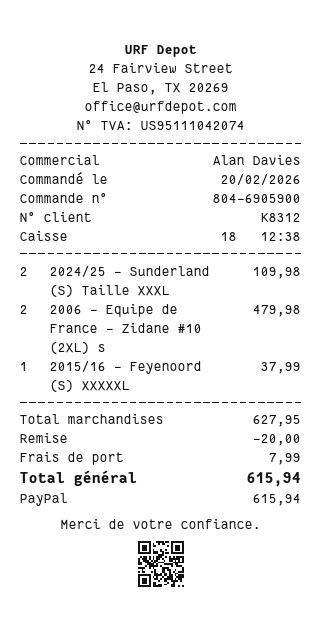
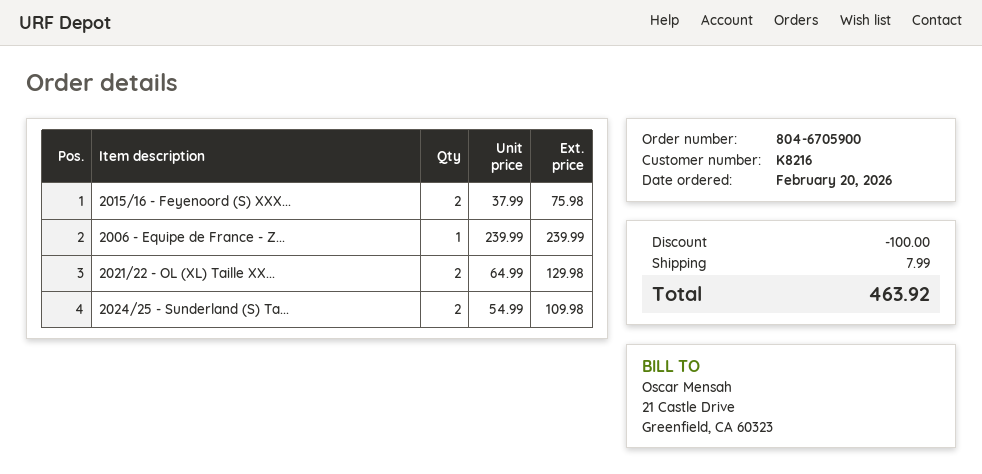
order number: 804-6905900 -> 804-6705900
customer number: K8312 -> K8216
2006 - Equipe de France - Zidane #10 (2XL) s: 2 for 479.98 -> 1 for 239.99
2015/16 - Feyenoord (S) XXXXXL: 1 for 37.99 -> 2 for 75.98
2021/22 - OL (XL) Taille XX...: none -> 2 for 129.98
discount: 20.00 -> 100.00
total: 615.94 -> 463.92

